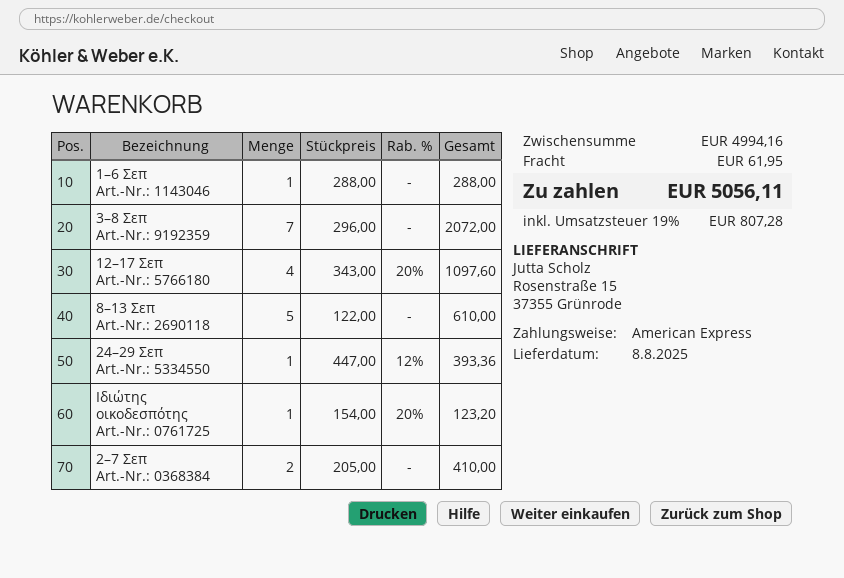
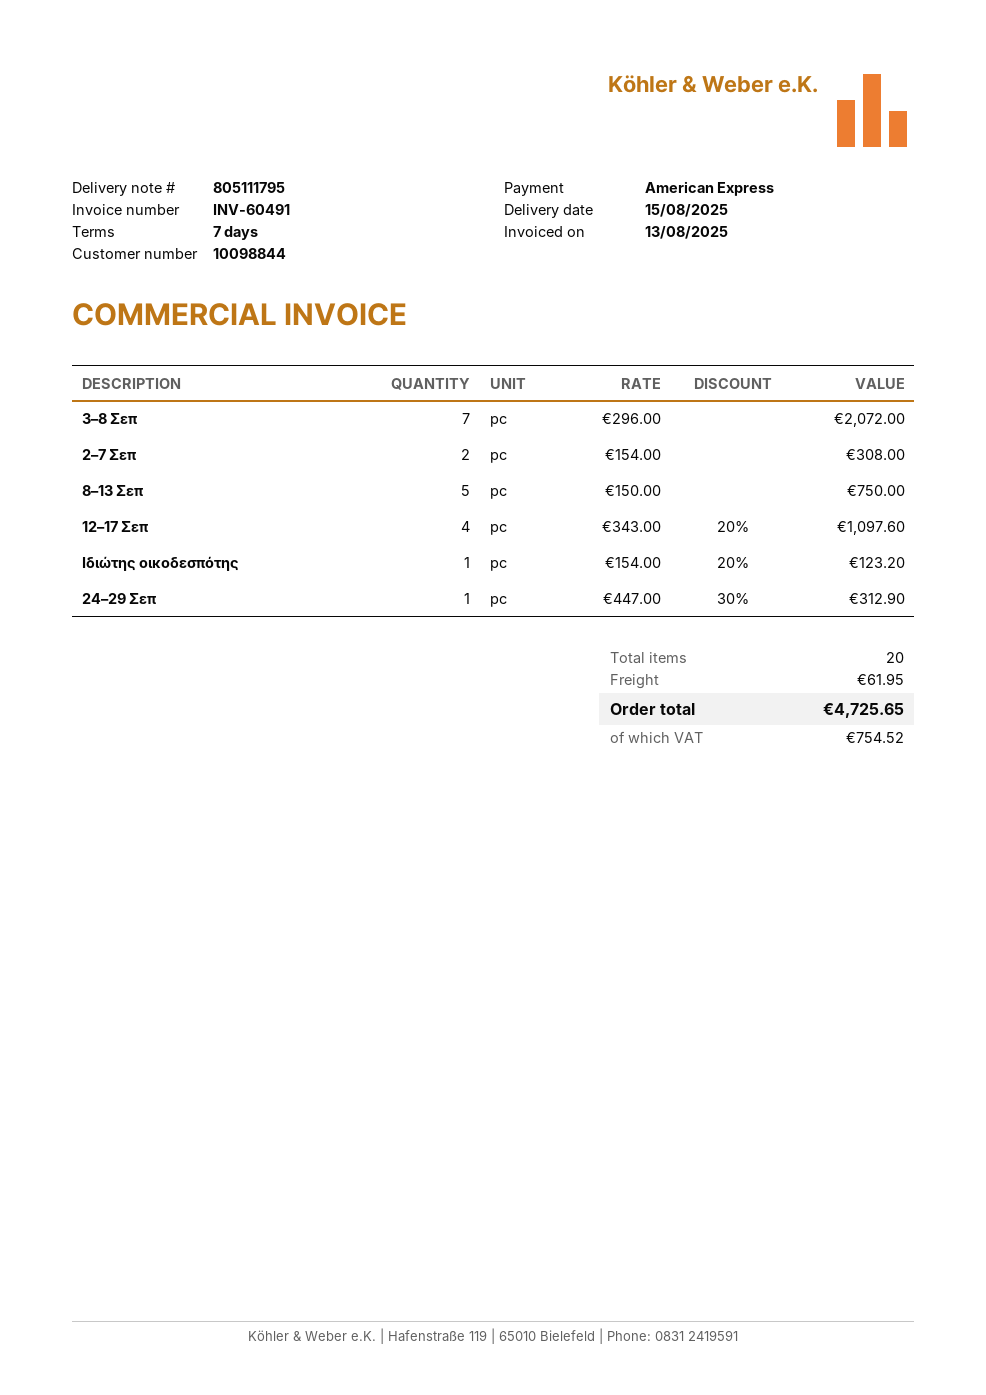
delivery date: 2025-08-08 -> 2025-08-15
1–6 Σεπ: 1 x 288.00 = 288.00 -> none
8–13 Σεπ: 5 x 122.00 = 610.00 -> 5 x 150.00 = 750.00
24–29 Σεπ: 1 x 447.00 - 12% = 393.36 -> 1 x 447.00 - 30% = 312.90
2–7 Σεπ: 2 x 205.00 = 410.00 -> 2 x 154.00 = 308.00
tax: 807.28 -> 754.52
total: 5056.11 -> 4725.65

